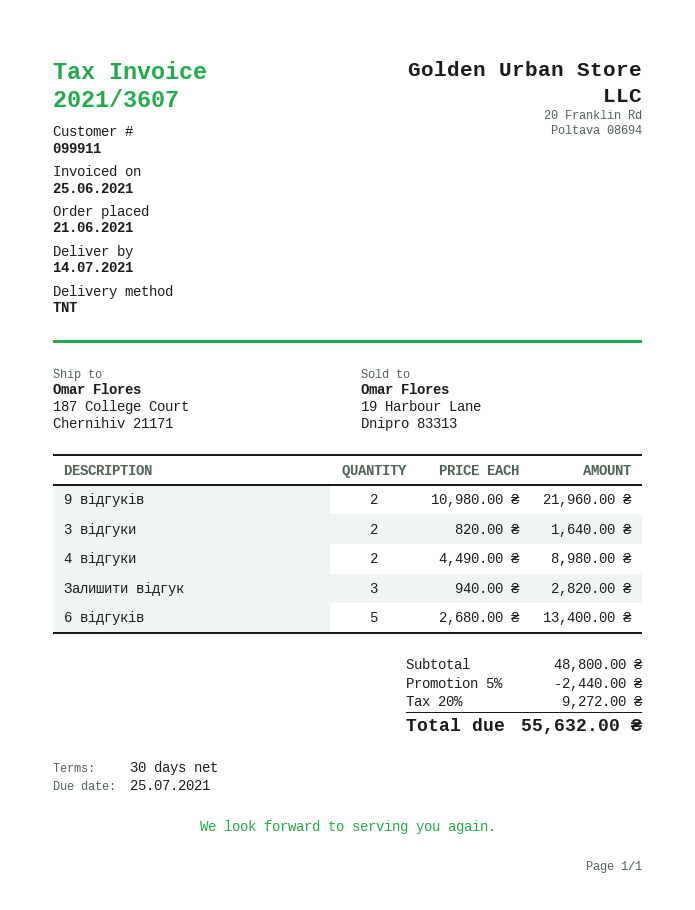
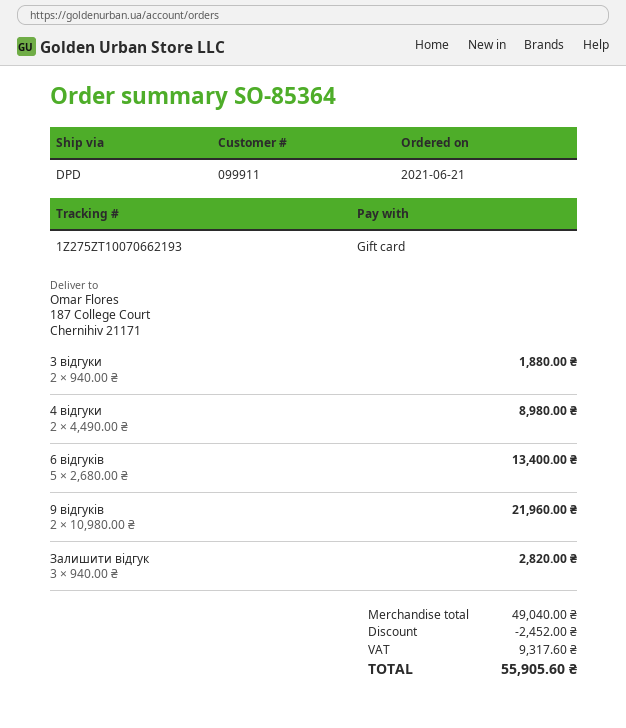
shipping method: TNT -> DPD
3 відгуки: 2 x 820.00 = 1640.00 -> 2 x 940.00 = 1880.00
subtotal: 48800.00 -> 49040.00
discount: 2440.00 -> 2452.00
tax: 9272.00 -> 9317.60
total: 55632.00 -> 55905.60

